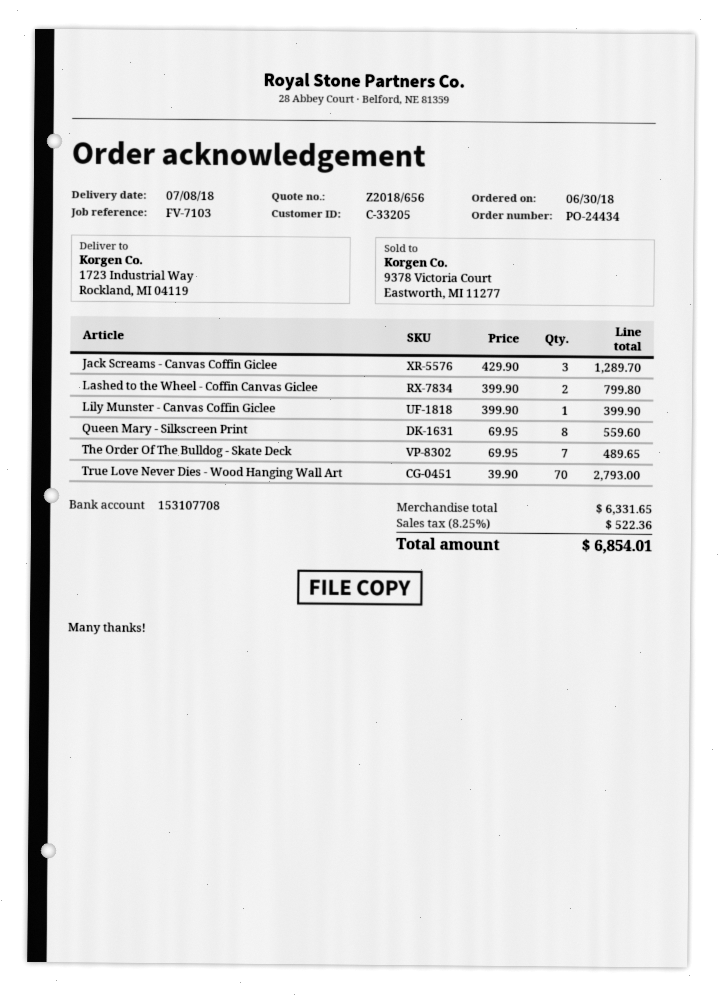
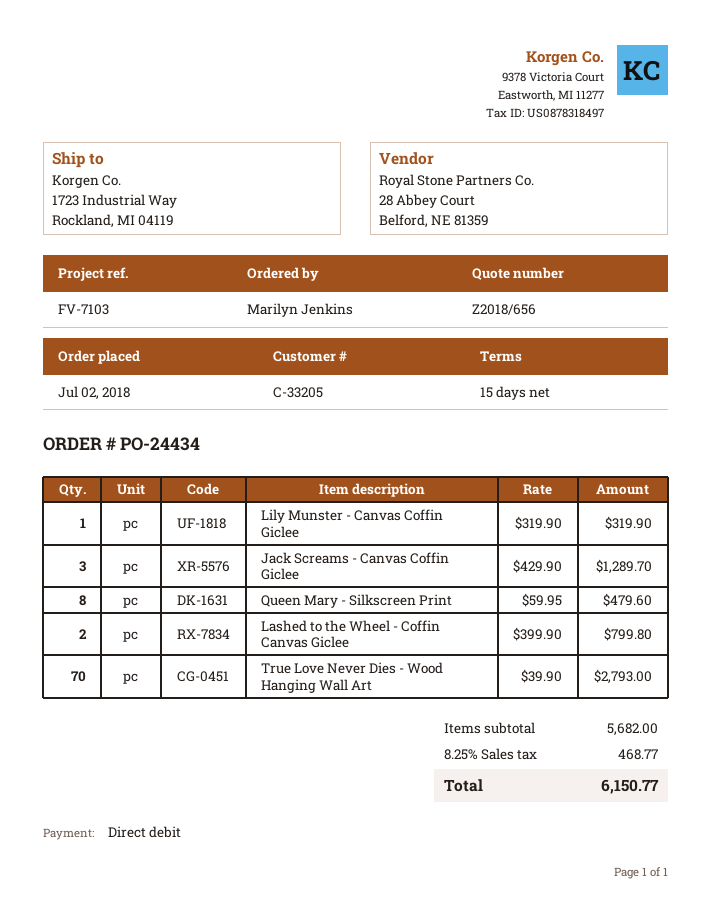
order date: 2018-06-30 -> 2018-07-02
Lily Munster - Canvas Coffin Giclee: 1 x 399.90 = 399.90 -> 1 x 319.90 = 319.90
Queen Mary - Silkscreen Print: 8 x 69.95 = 559.60 -> 8 x 59.95 = 479.60
The Order Of The Bulldog - Skate Deck: 7 x 69.95 = 489.65 -> none
subtotal: 6331.65 -> 5682.00
tax: 8.25% = 522.36 -> 8.25% = 468.77
total: 6854.01 -> 6150.77

